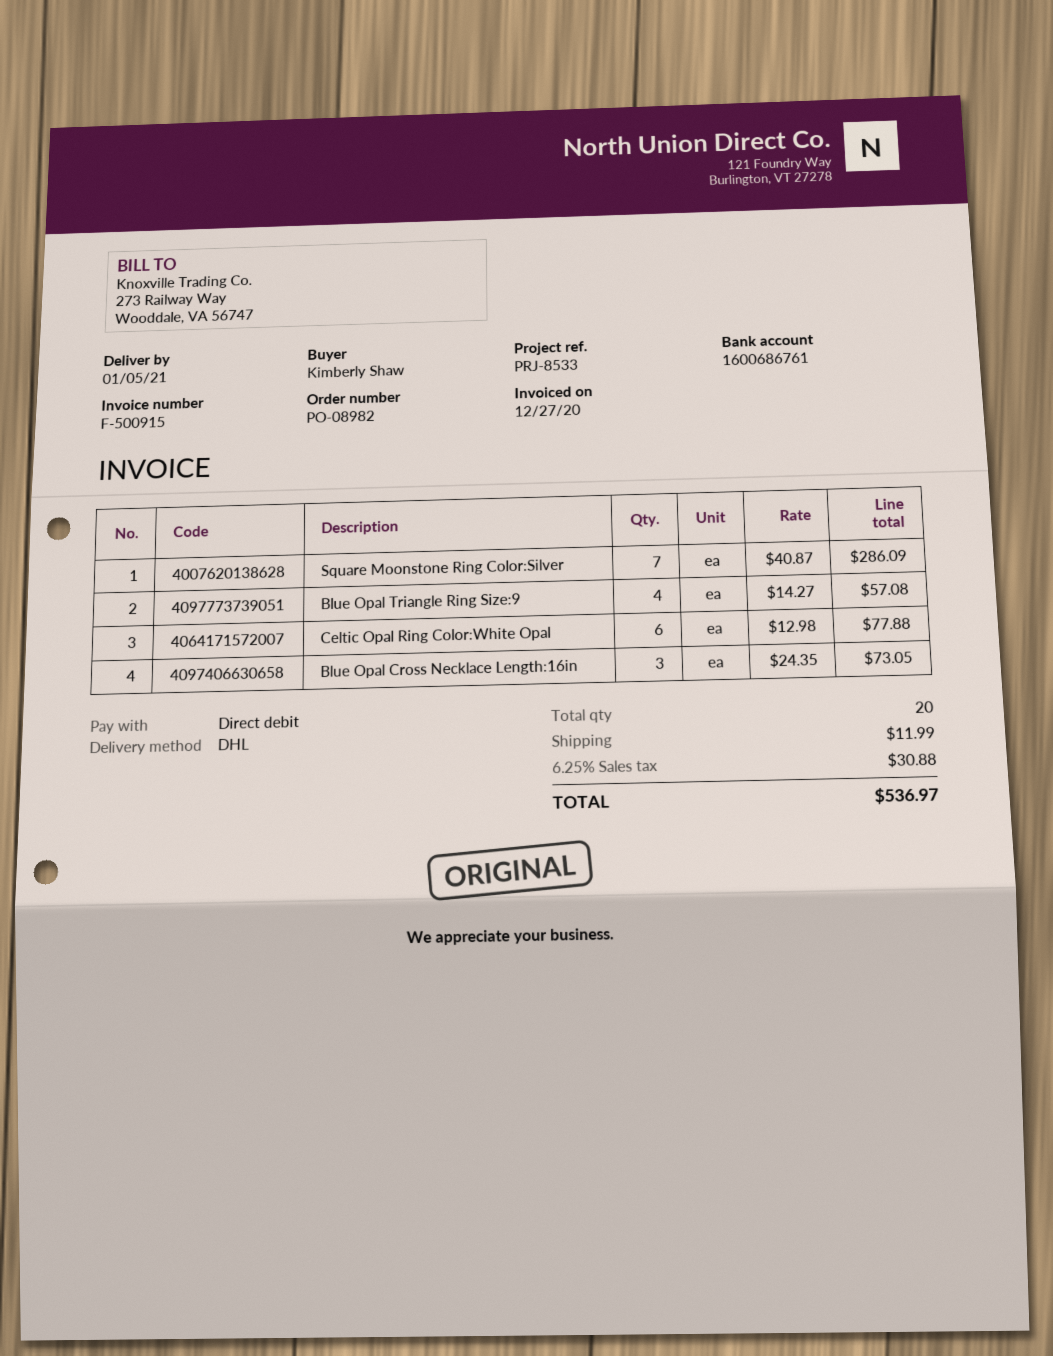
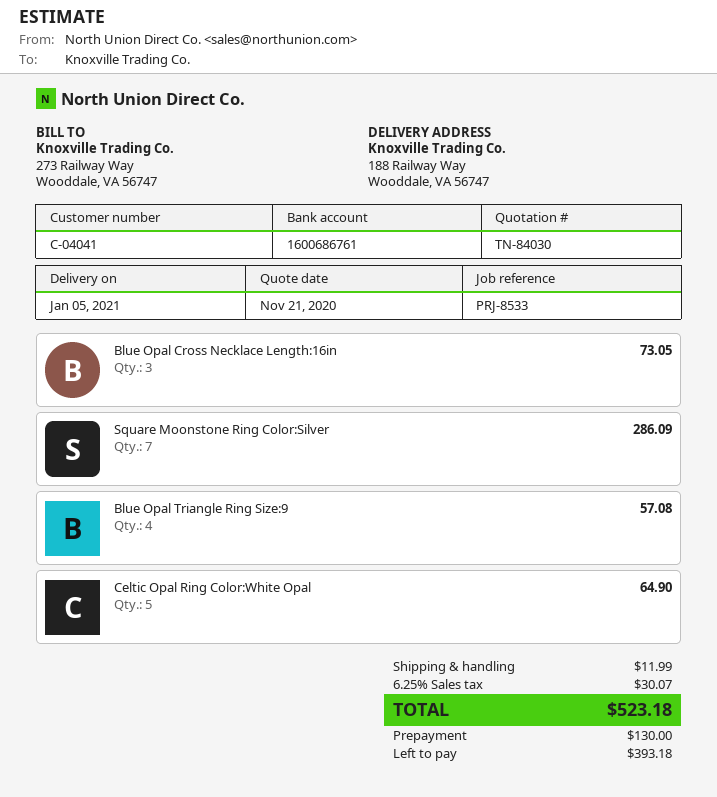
Celtic Opal Ring Color:White Opal: 6 for 77.88 -> 5 for 64.90
tax: 6.25% = 30.88 -> 6.25% = 30.07
total: 536.97 -> 523.18

